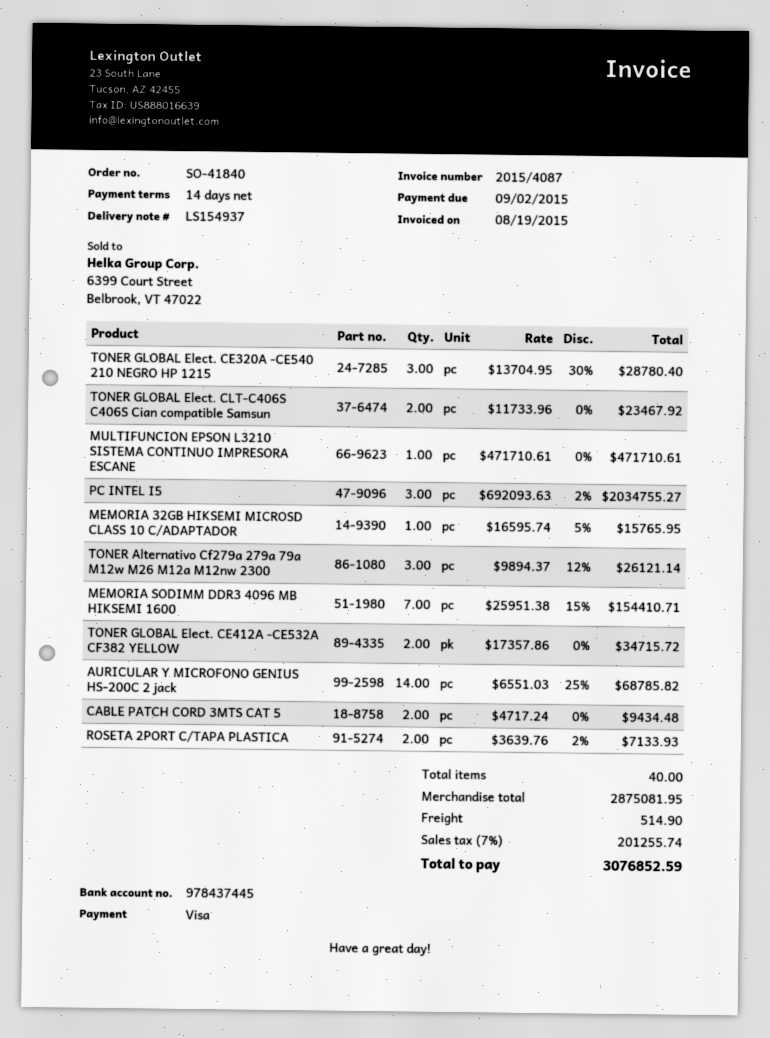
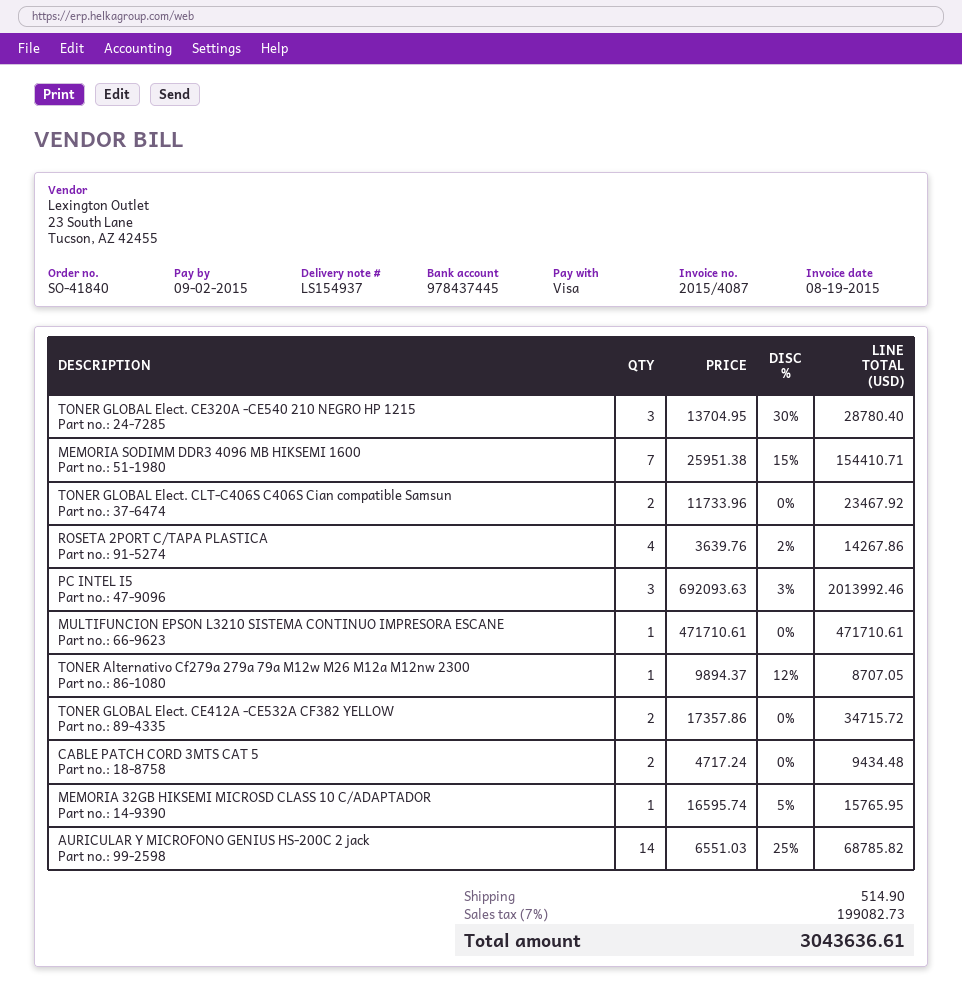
PC INTEL I5: 3 x 692093.63 - 2% = 2034755.27 -> 3 x 692093.63 - 3% = 2013992.46
TONER Alternativo Cf279a 279a 79a M12w M26 M12a M12nw 2300: 3 x 9894.37 - 12% = 26121.14 -> 1 x 9894.37 - 12% = 8707.05
ROSETA 2PORT C/TAPA PLASTICA: 2 x 3639.76 - 2% = 7133.93 -> 4 x 3639.76 - 2% = 14267.86
tax: 7% = 201255.74 -> 7% = 199082.73
total: 3076852.59 -> 3043636.61

